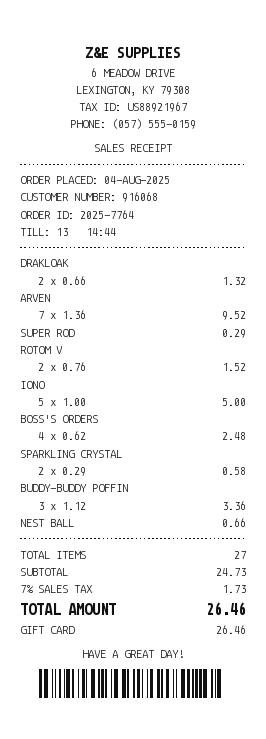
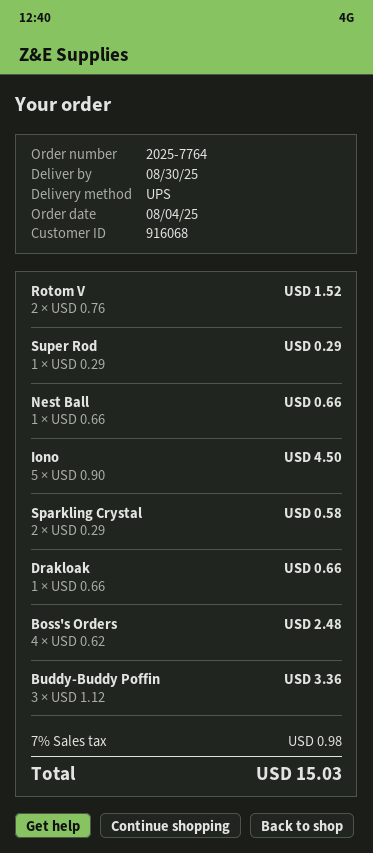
DRAKLOAK: 2 x 0.66 = 1.32 -> 1 x 0.66 = 0.66
ARVEN: 7 x 1.36 = 9.52 -> none
IONO: 5 x 1.00 = 5.00 -> 5 x 0.90 = 4.50
tax: 7% = 1.73 -> 7% = 0.98
total: 26.46 -> 15.03

